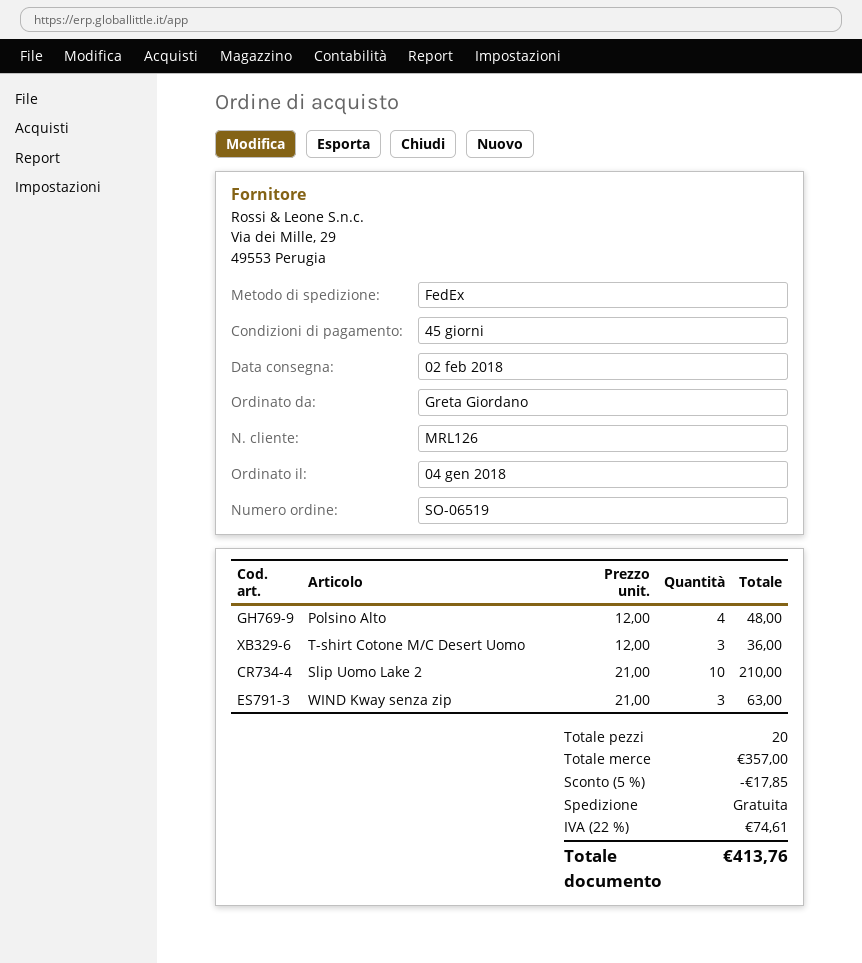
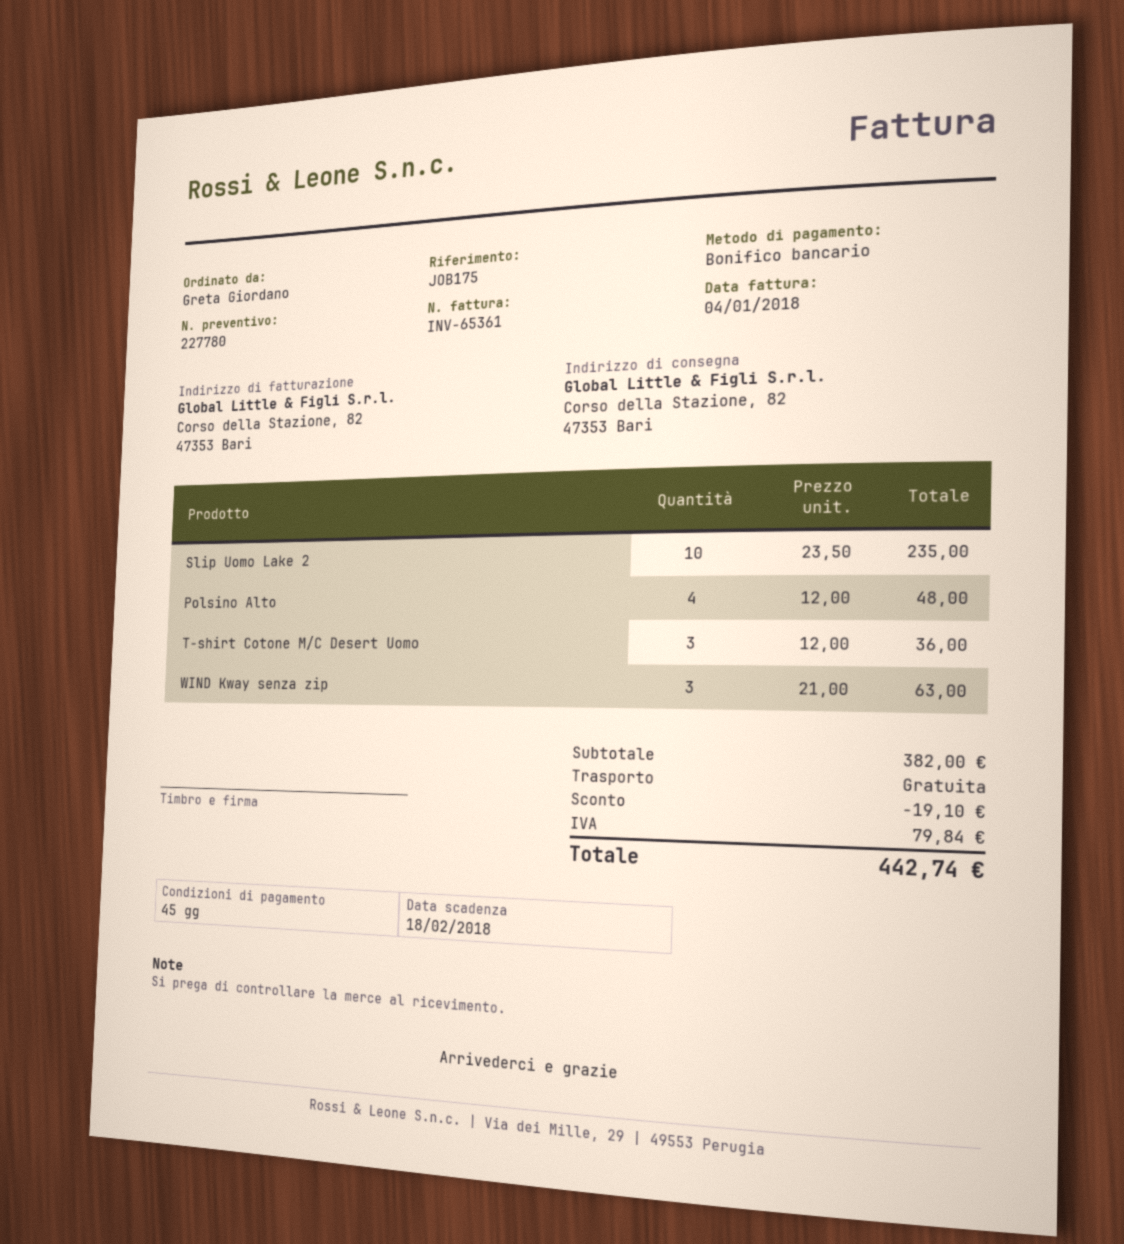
Slip Uomo Lake 2: 10 x 21.00 = 210.00 -> 10 x 23.50 = 235.00
subtotal: 357.00 -> 382.00
discount: 17.85 -> 19.10
tax: 74.61 -> 79.84
total: 413.76 -> 442.74

